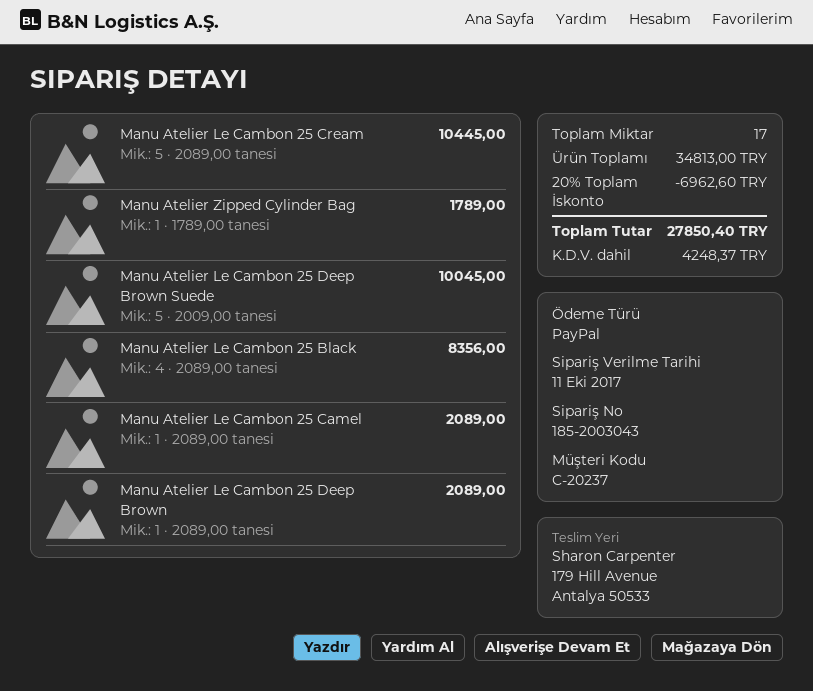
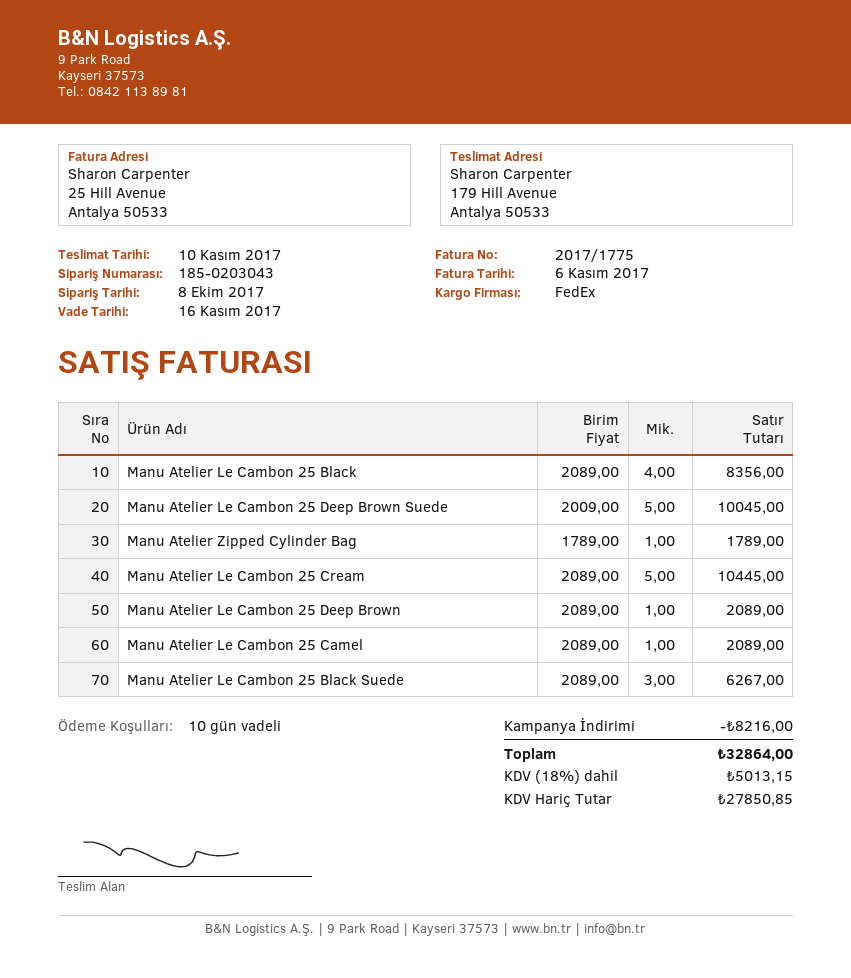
order number: 185-2003043 -> 185-0203043
order date: 2017-10-11 -> 2017-10-08
Manu Atelier Le Cambon 25 Black Suede: none -> 3 x 2089.00 = 6267.00
discount: 6962.60 -> 8216.00
tax: 4248.37 -> 5013.15
total: 27850.40 -> 32864.00

